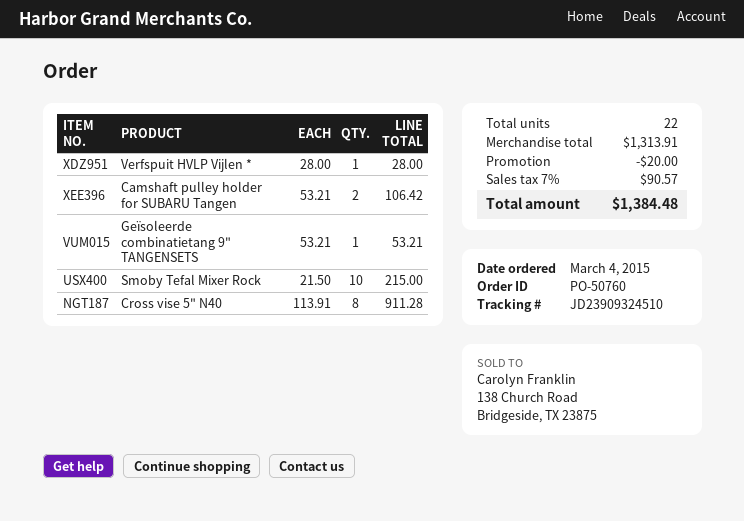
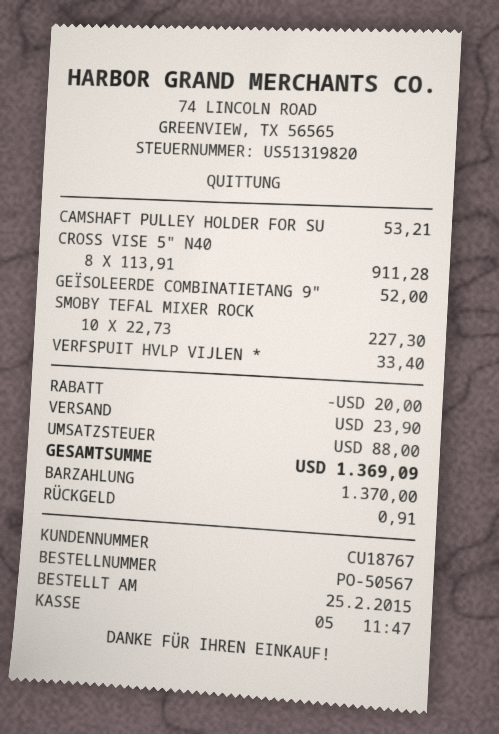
order number: PO-50760 -> PO-50567
order date: 2015-03-04 -> 2015-02-25
Verfspuit HVLP Vijlen *: 1 x 28.00 = 28.00 -> 1 x 33.40 = 33.40
Camshaft pulley holder for SUBARU Tangen: 2 x 53.21 = 106.42 -> 1 x 53.21 = 53.21
Geïsoleerde combinatietang 9" TANGENSETS: 1 x 53.21 = 53.21 -> 1 x 52.00 = 52.00
Smoby Tefal Mixer Rock: 10 x 21.50 = 215.00 -> 10 x 22.73 = 227.30
shipping: none -> 23.90
tax: 90.57 -> 88.00
total: 1384.48 -> 1369.09

